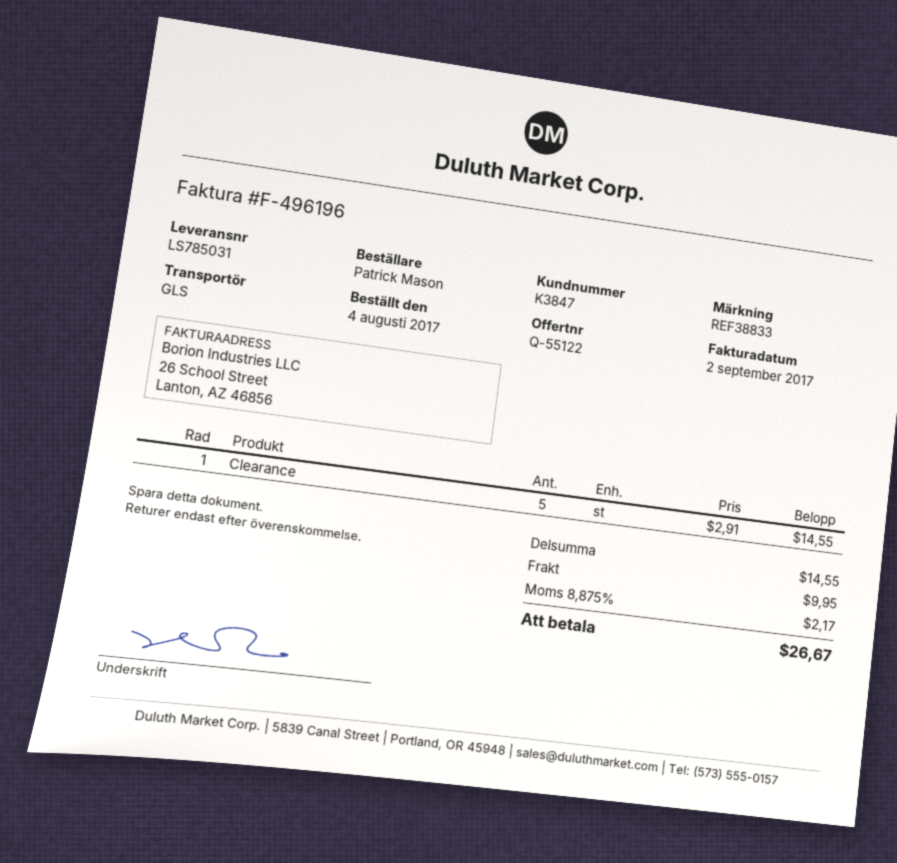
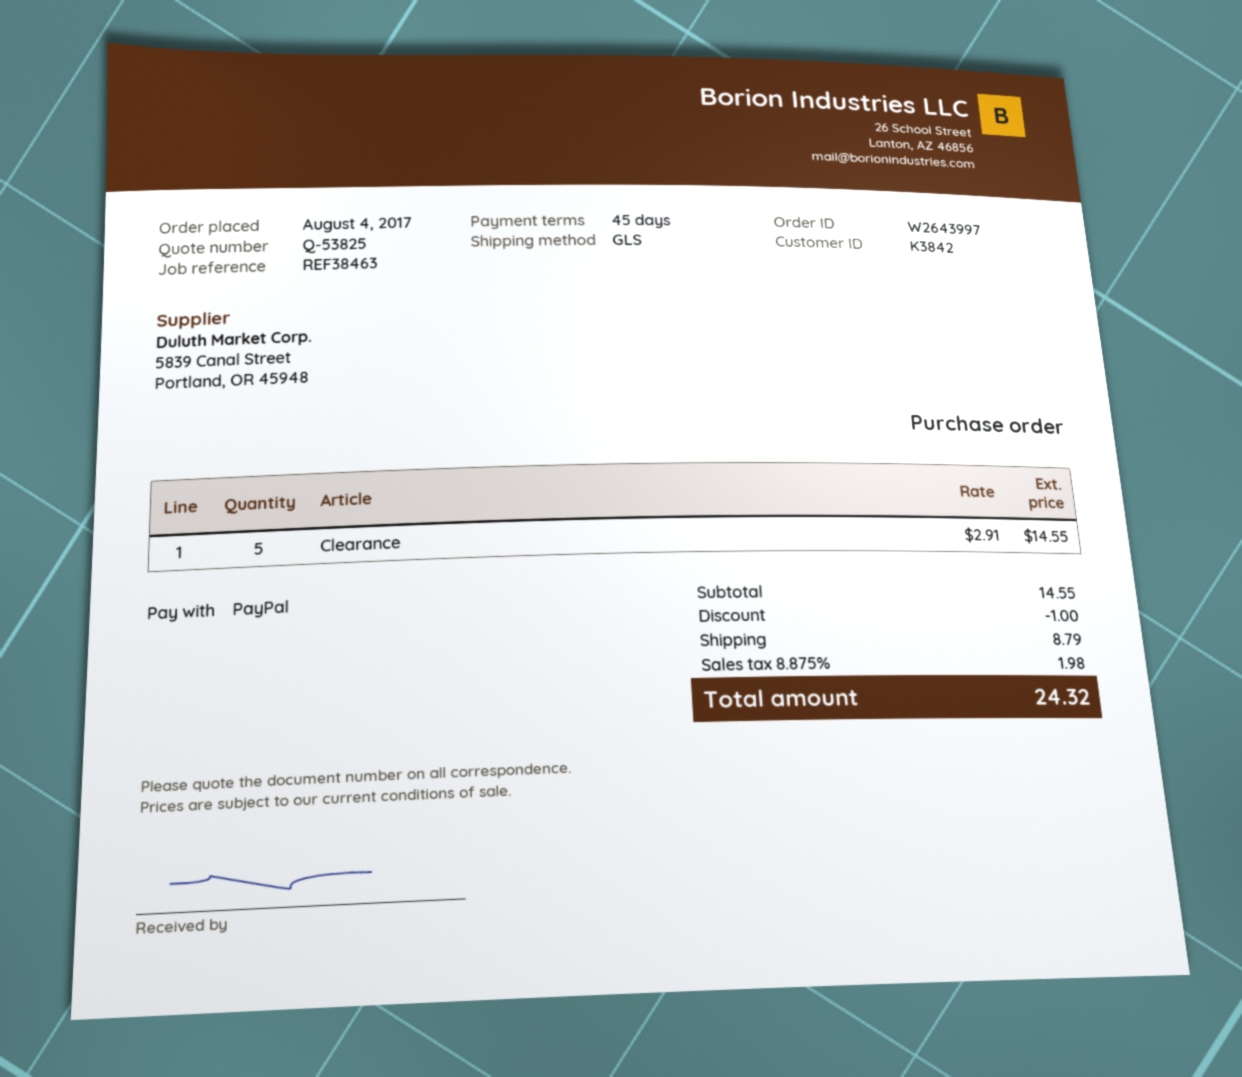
quote number: Q-55122 -> Q-53825
customer number: K3847 -> K3842
reference: REF38833 -> REF38463
discount: none -> 1.00
shipping: 9.95 -> 8.79
tax: 8.875% = 2.17 -> 8.875% = 1.98
total: 26.67 -> 24.32

